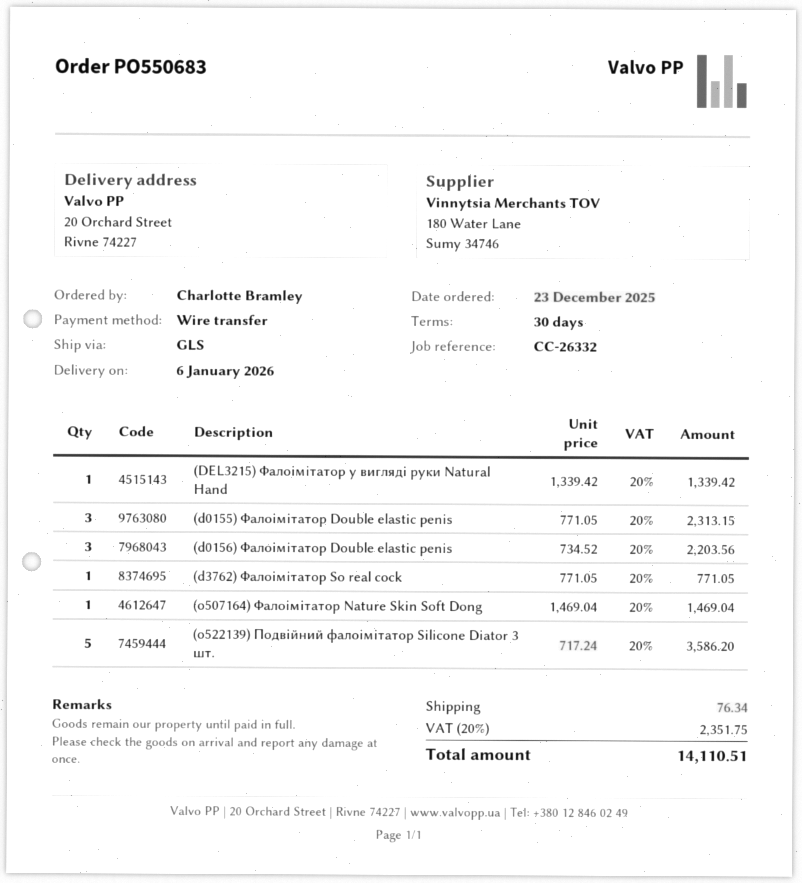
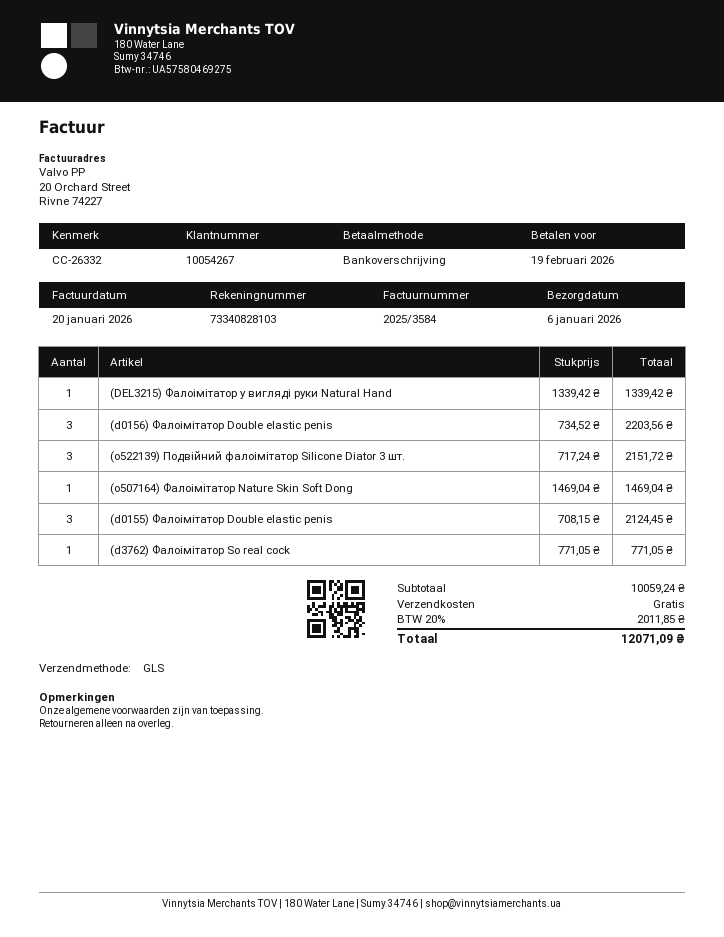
(d0155) Фалоімітатор Double elastic penis: 3 x 771.05 = 2313.15 -> 3 x 708.15 = 2124.45
(o522139) Подвійний фалоімітатор Silicone Diator 3 шт.: 5 x 717.24 = 3586.20 -> 3 x 717.24 = 2151.72
shipping: 76.34 -> 0.00
tax: 20% = 2351.75 -> 20% = 2011.85
total: 14110.51 -> 12071.09

